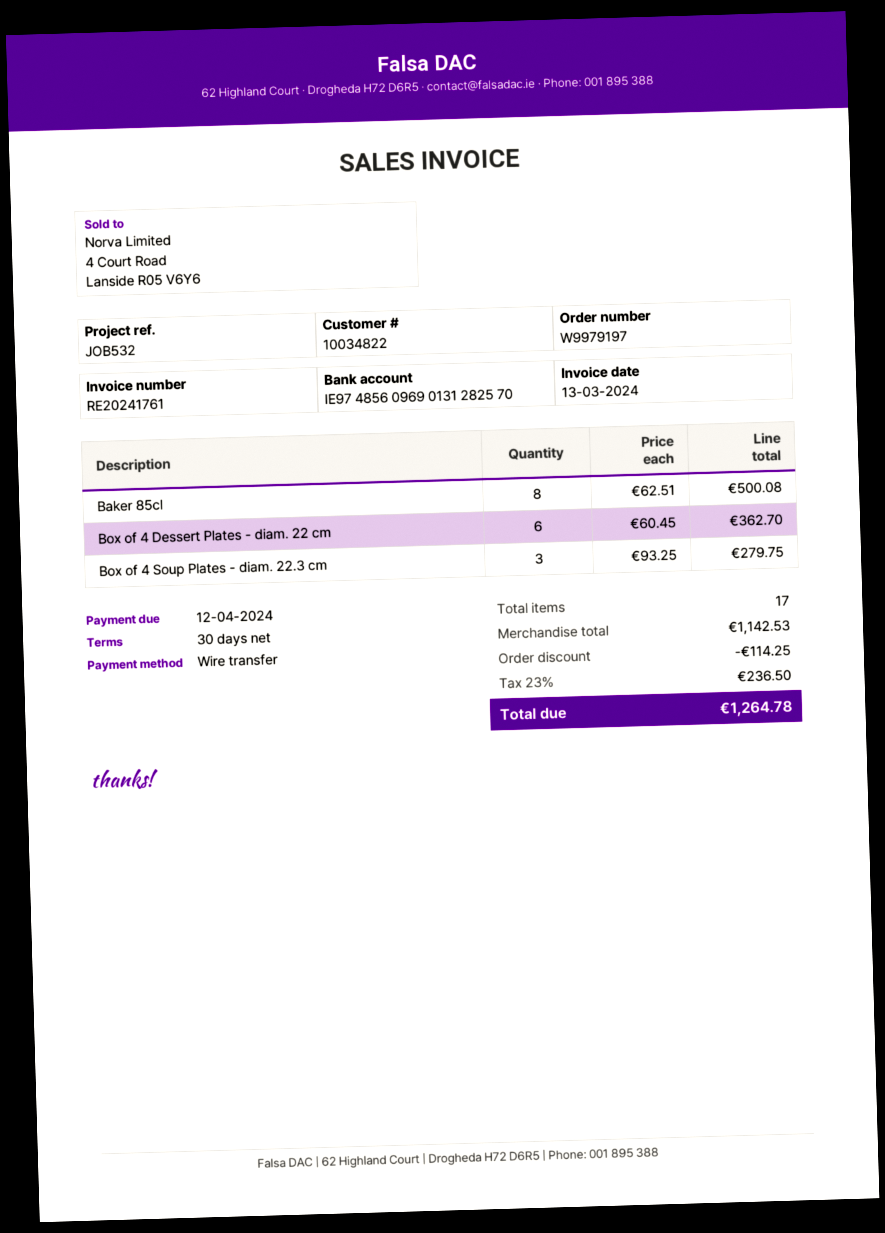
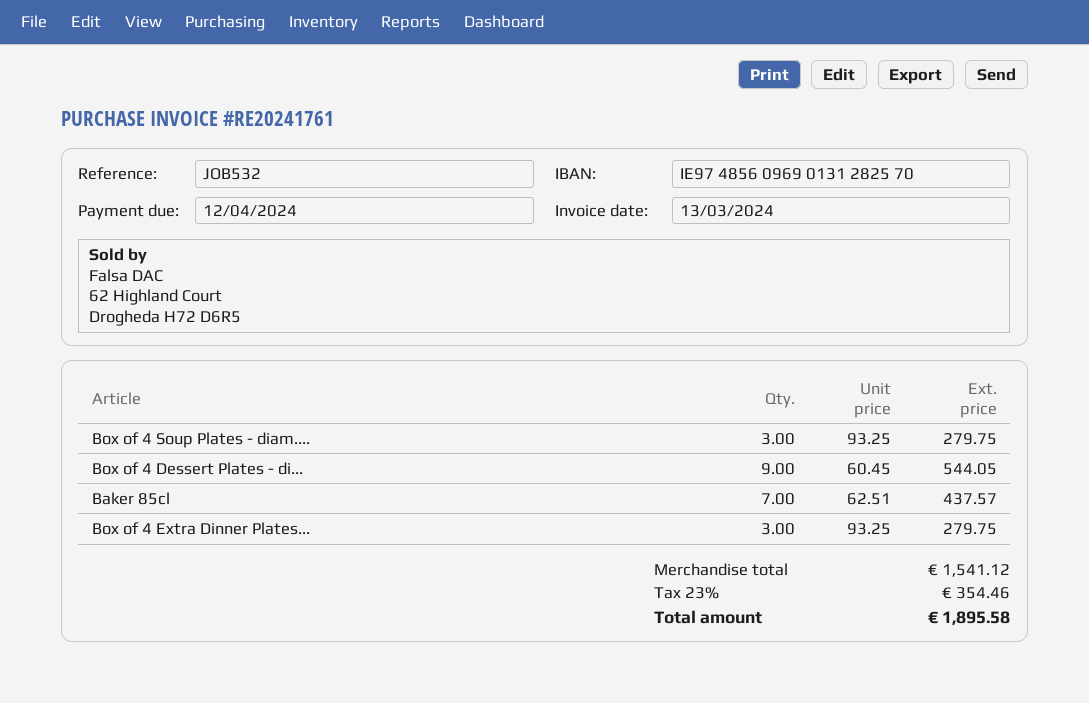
Baker 85cl: 8 x 62.51 = 500.08 -> 7 x 62.51 = 437.57
Box of 4 Dessert Plates - diam. 22 cm: 6 x 60.45 = 362.70 -> 9 x 60.45 = 544.05
Box of 4 Extra Dinner Plates...: none -> 3 x 93.25 = 279.75
subtotal: 1142.53 -> 1541.12
discount: 114.25 -> none
tax: 23% = 236.50 -> 23% = 354.46
total: 1264.78 -> 1895.58

